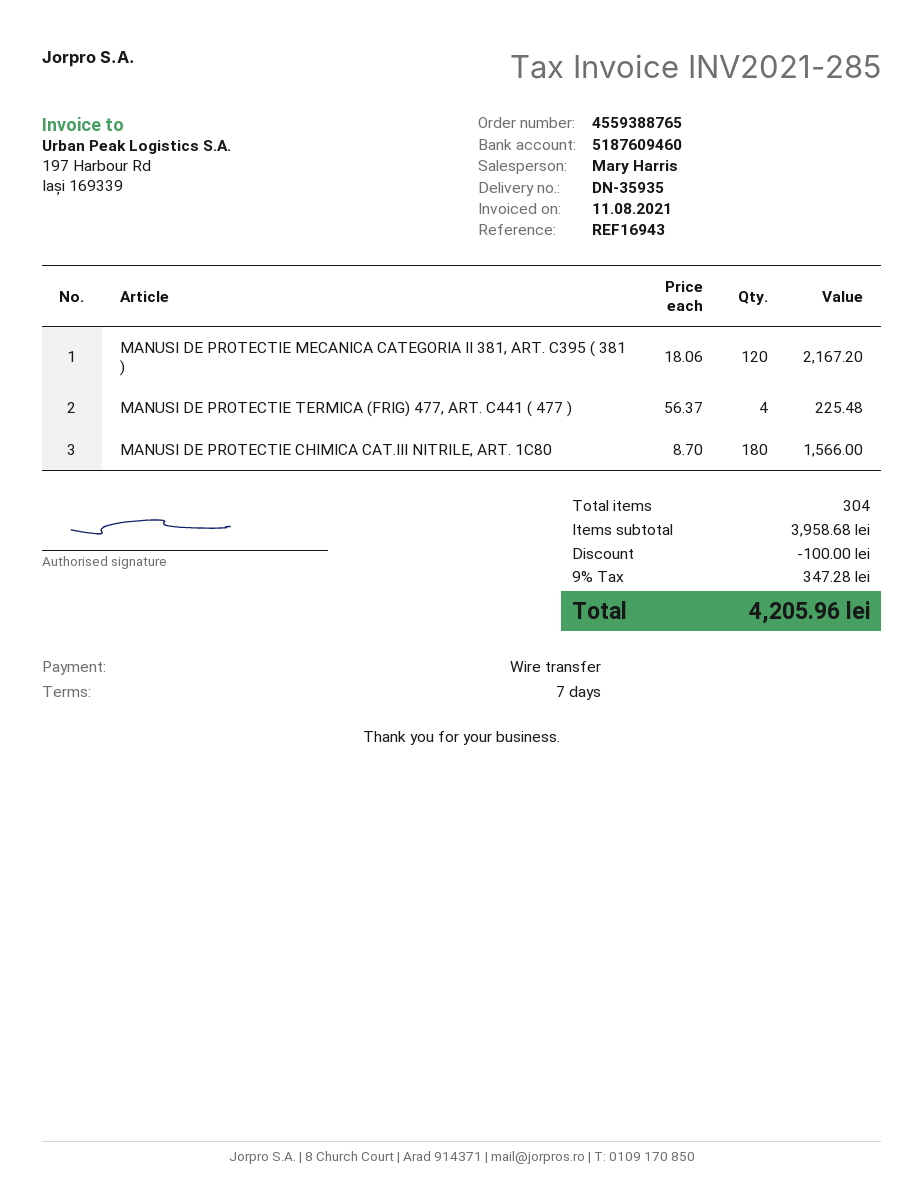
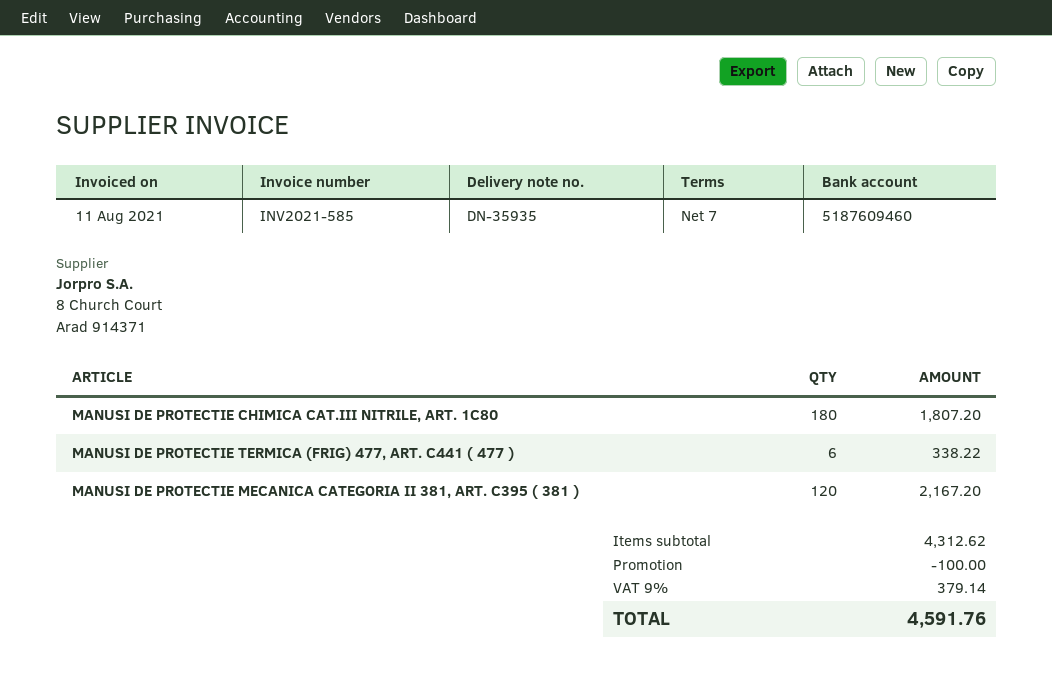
invoice number: INV2021-285 -> INV2021-585
MANUSI DE PROTECTIE TERMICA (FRIG) 477, ART. C441 ( 477 ): 4 for 225.48 -> 6 for 338.22
MANUSI DE PROTECTIE CHIMICA CAT.III NITRILE, ART. 1C80: 180 for 1566.00 -> 180 for 1807.20
subtotal: 3958.68 -> 4312.62
tax: 9% = 347.28 -> 9% = 379.14
total: 4205.96 -> 4591.76

